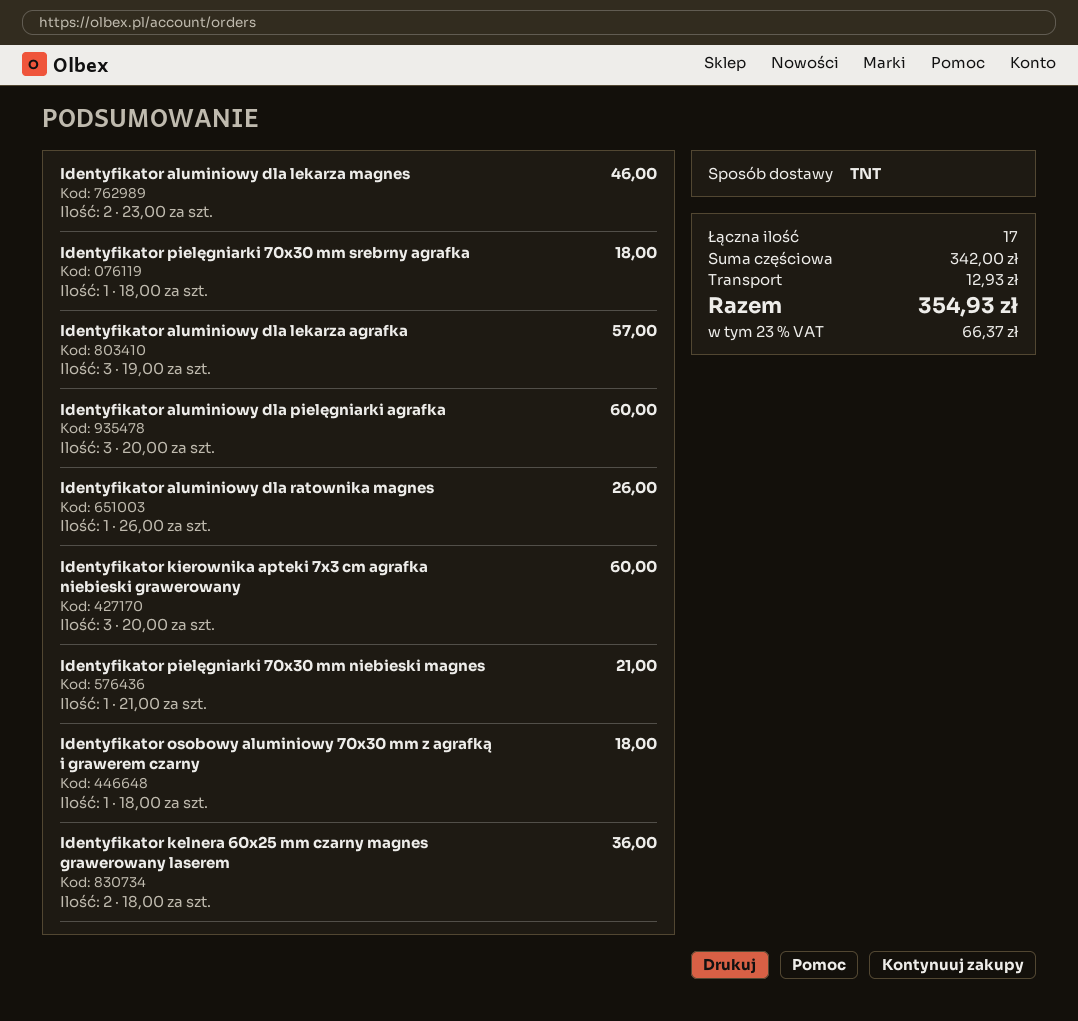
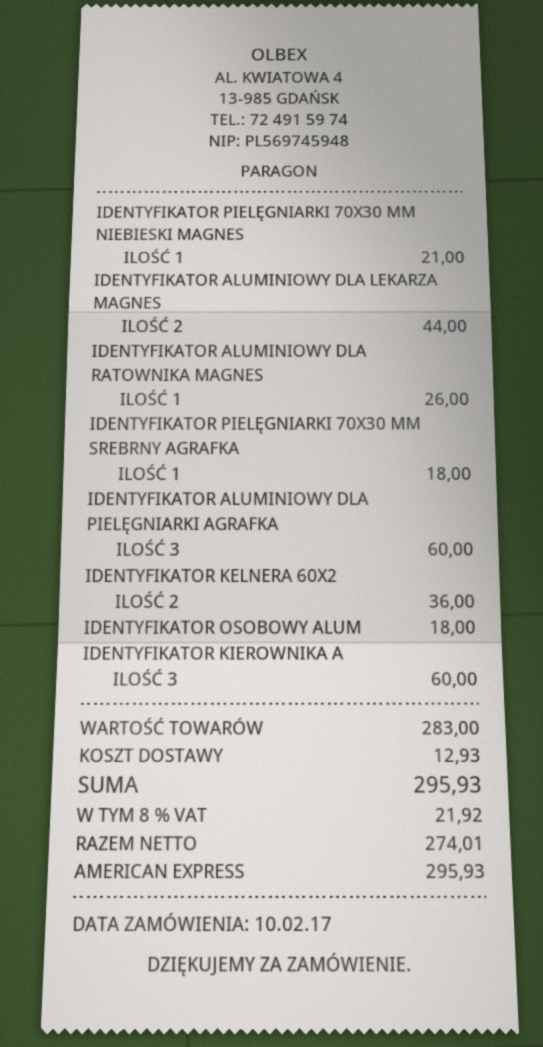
Identyfikator aluminiowy dla lekarza magnes: 2 for 46.00 -> 2 for 44.00
Identyfikator aluminiowy dla lekarza agrafka: 3 for 57.00 -> none
subtotal: 342.00 -> 283.00
tax: 23% = 66.37 -> 8% = 21.92
total: 354.93 -> 295.93

